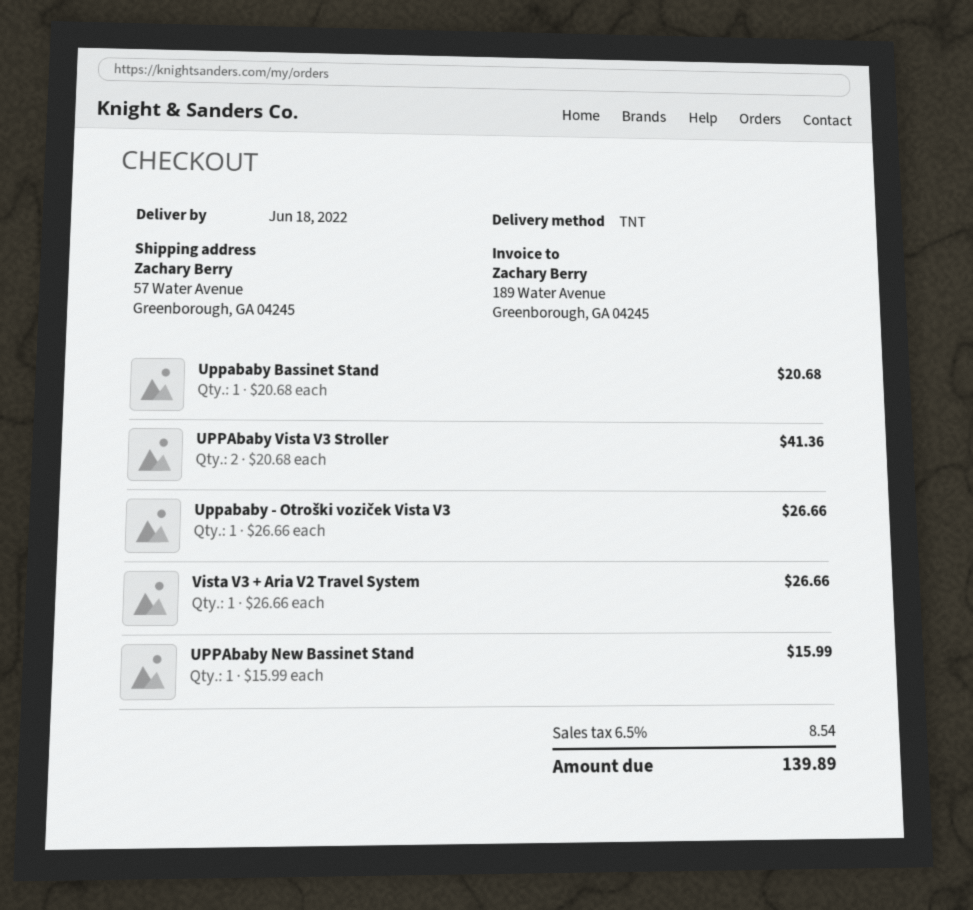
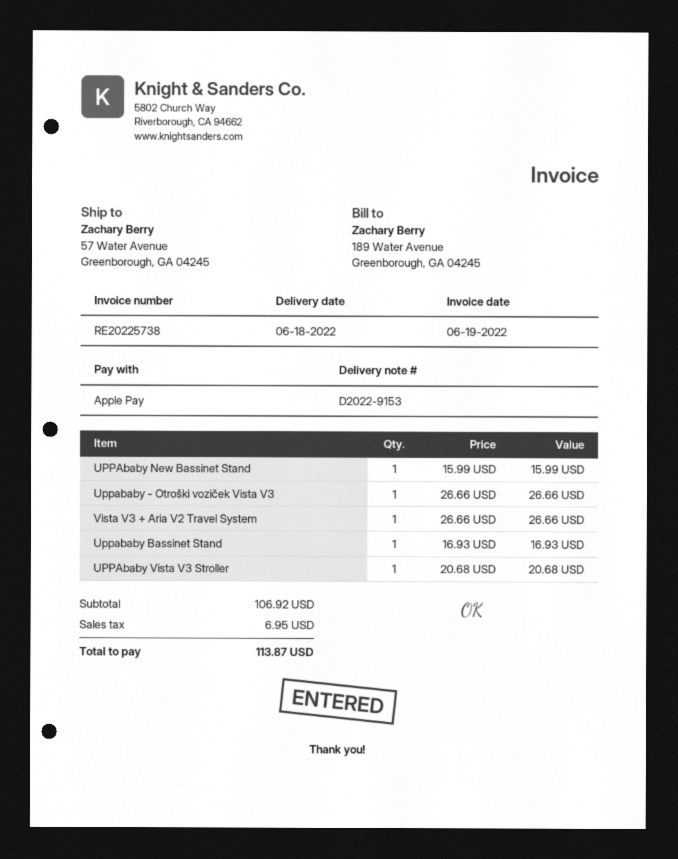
Uppababy Bassinet Stand: 1 x 20.68 = 20.68 -> 1 x 16.93 = 16.93
UPPAbaby Vista V3 Stroller: 2 x 20.68 = 41.36 -> 1 x 20.68 = 20.68
tax: 8.54 -> 6.95
total: 139.89 -> 113.87

